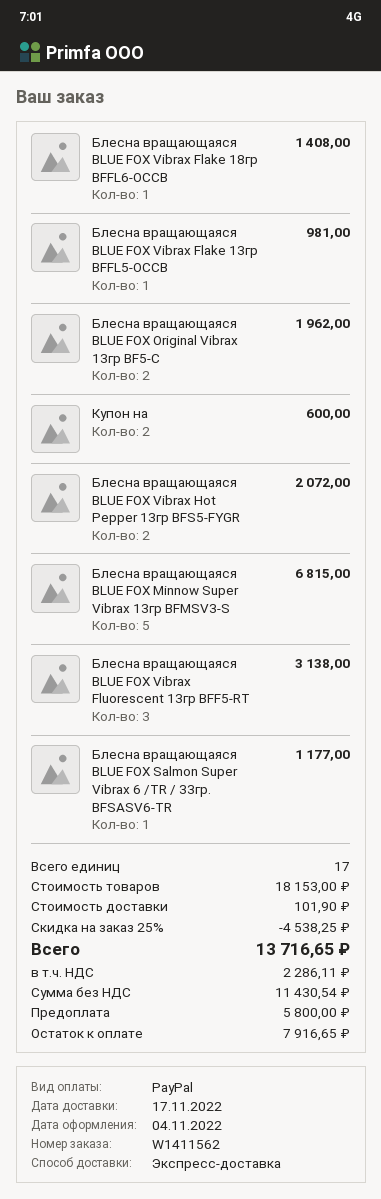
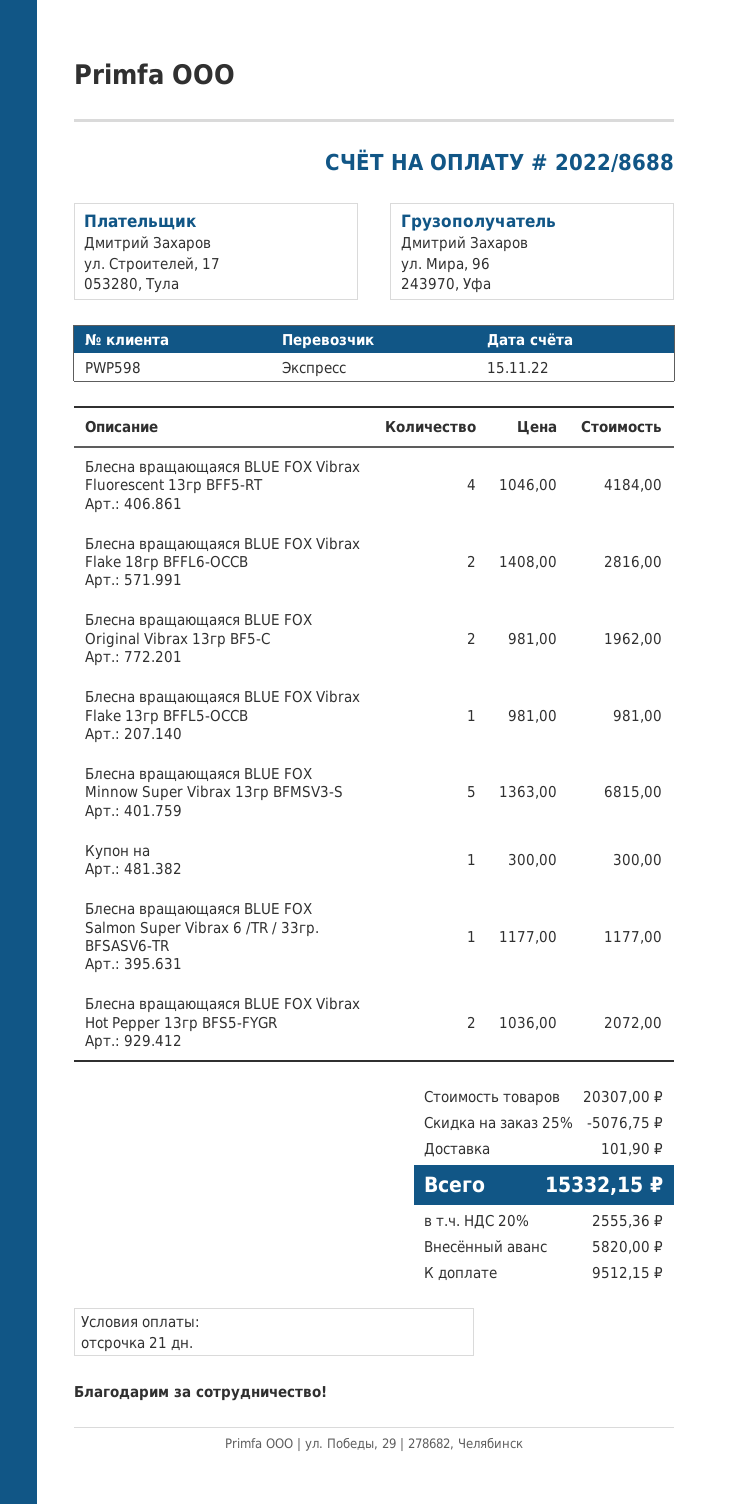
Блесна вращающаяся BLUE FOX Vibrax Flake 18гр BFFL6-OCCB: 1 for 1408.00 -> 2 for 2816.00
Купон на: 2 for 600.00 -> 1 for 300.00
Блесна вращающаяся BLUE FOX Vibrax Fluorescent 13гр BFF5-RT: 3 for 3138.00 -> 4 for 4184.00
subtotal: 18153.00 -> 20307.00
discount: 25% = 4538.25 -> 25% = 5076.75
tax: 2286.11 -> 2555.36
total: 13716.65 -> 15332.15
deposit: 5800.00 -> 5820.00
balance: 7916.65 -> 9512.15

